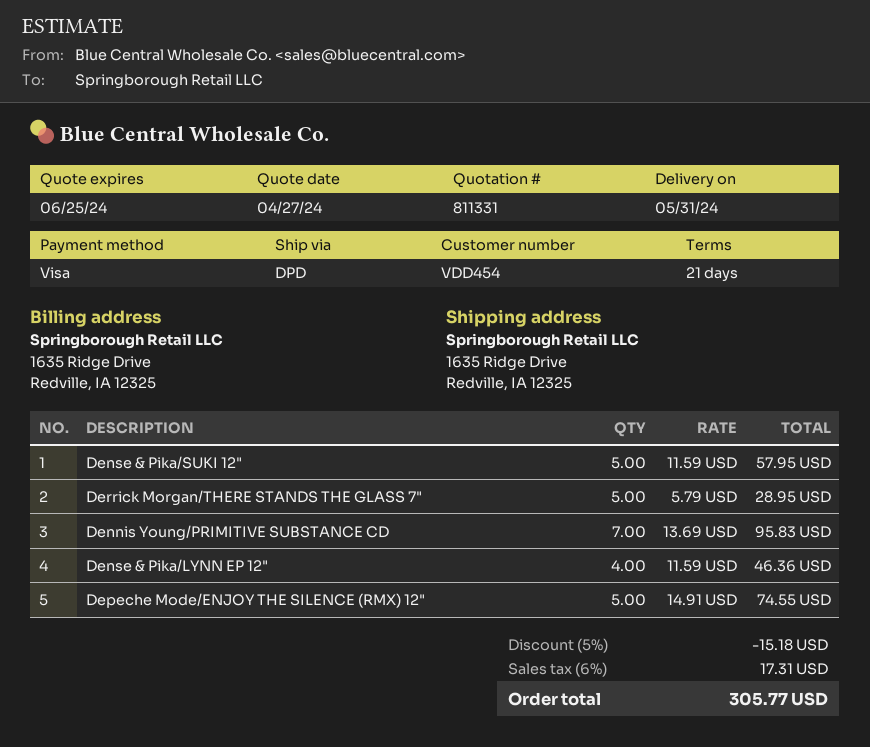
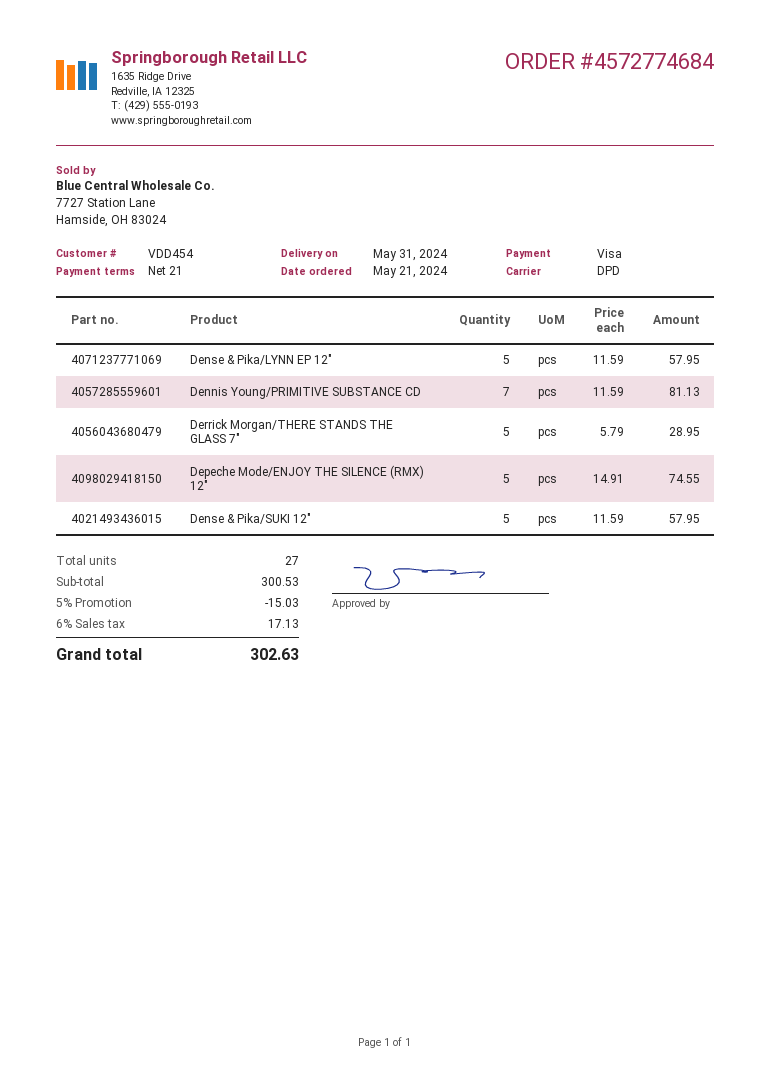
Dennis Young/PRIMITIVE SUBSTANCE CD: 7 x 13.69 = 95.83 -> 7 x 11.59 = 81.13
Dense & Pika/LYNN EP 12": 4 x 11.59 = 46.36 -> 5 x 11.59 = 57.95
discount: 5% = 15.18 -> 5% = 15.03
tax: 6% = 17.31 -> 6% = 17.13
total: 305.77 -> 302.63

